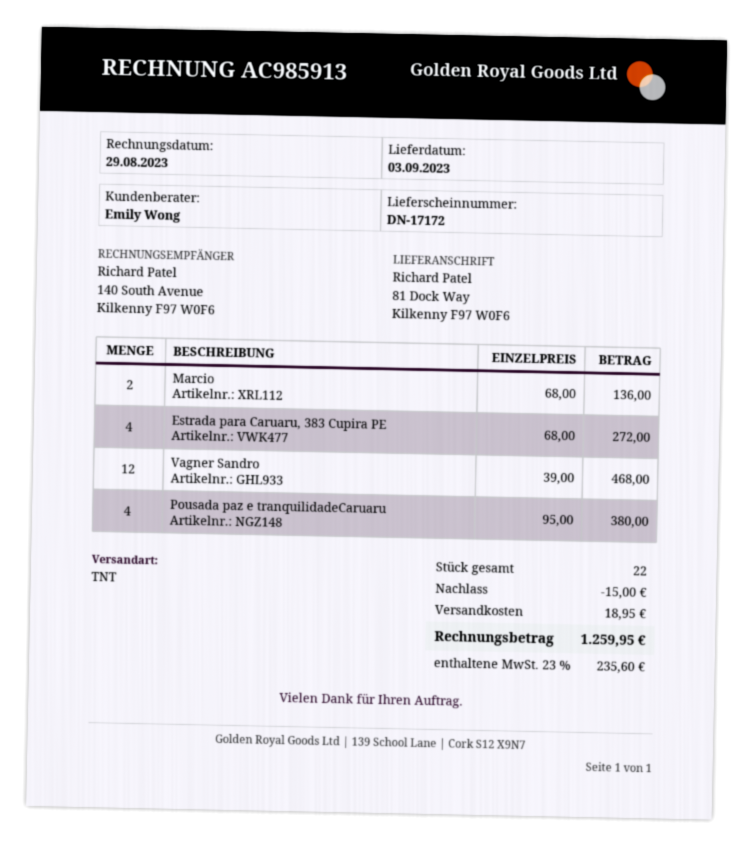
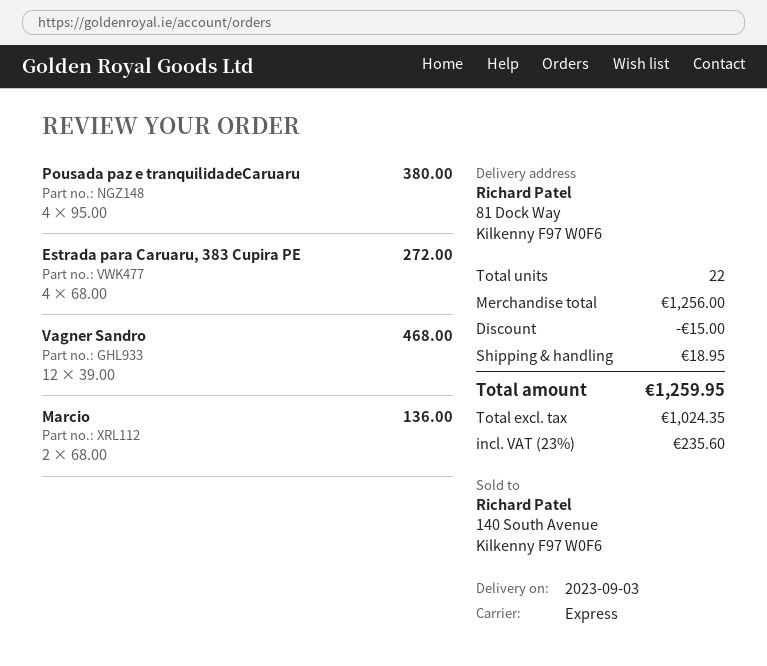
shipping method: TNT -> express

